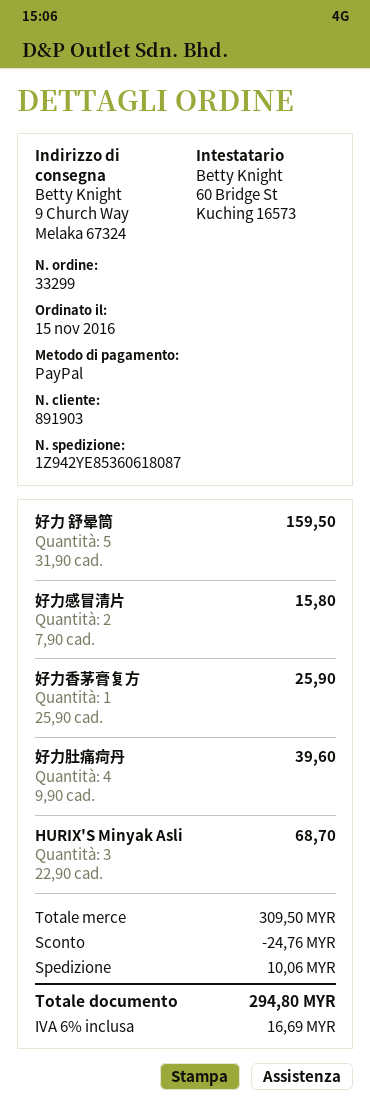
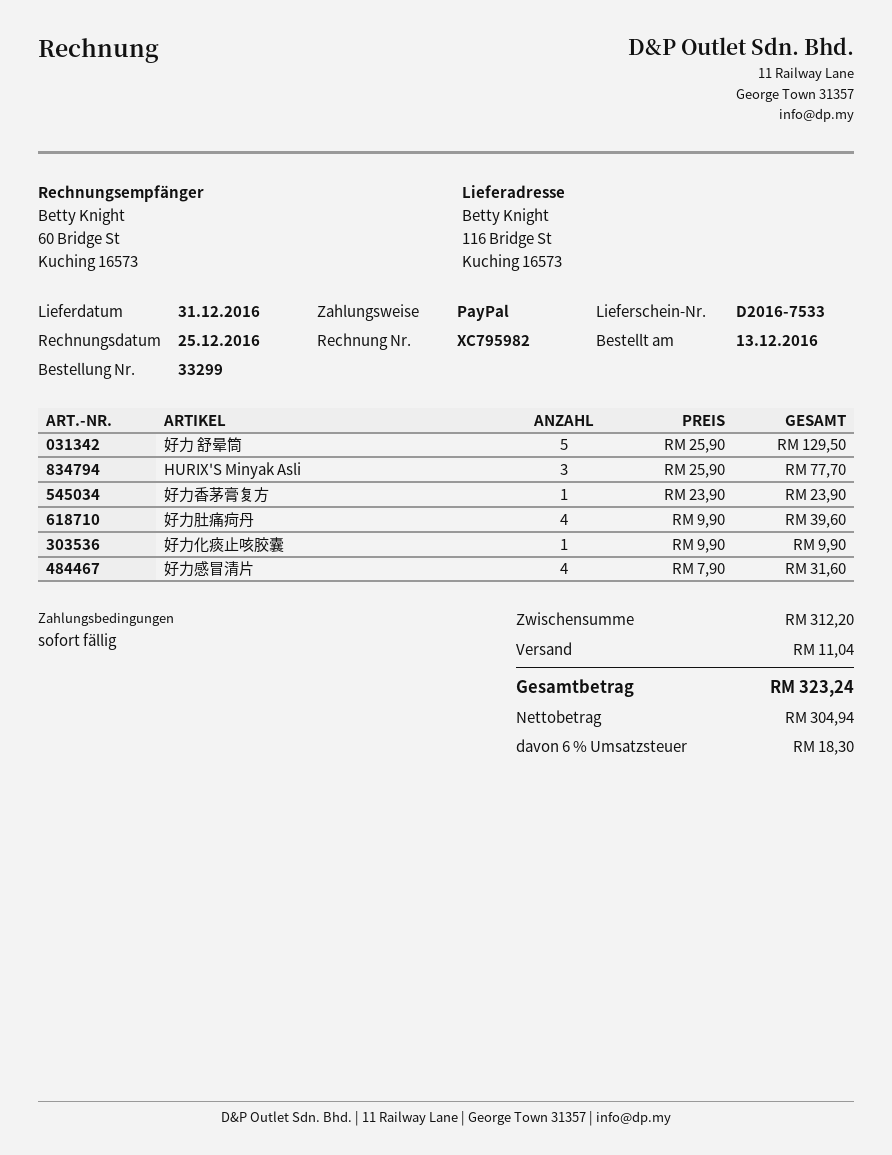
order date: 2016-11-15 -> 2016-12-13
ship to: 9 Church Way, Melaka 67324 -> 116 Bridge St, Kuching 16573
好力 舒晕筒: 5 x 31.90 = 159.50 -> 5 x 25.90 = 129.50
好力感冒清片: 2 x 7.90 = 15.80 -> 4 x 7.90 = 31.60
好力香茅膏复方: 1 x 25.90 = 25.90 -> 1 x 23.90 = 23.90
HURIX'S Minyak Asli: 3 x 22.90 = 68.70 -> 3 x 25.90 = 77.70
好力化痰止咳胶囊: none -> 1 x 9.90 = 9.90
subtotal: 309.50 -> 312.20
discount: 24.76 -> none
shipping: 10.06 -> 11.04
tax: 6% = 16.69 -> 6% = 18.30
total: 294.80 -> 323.24

